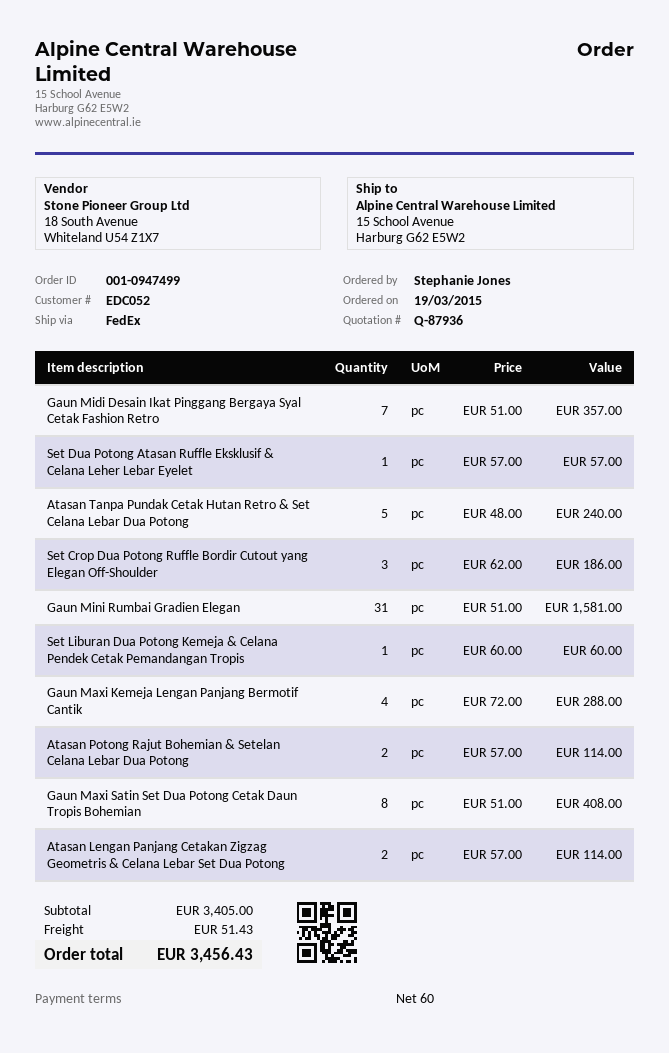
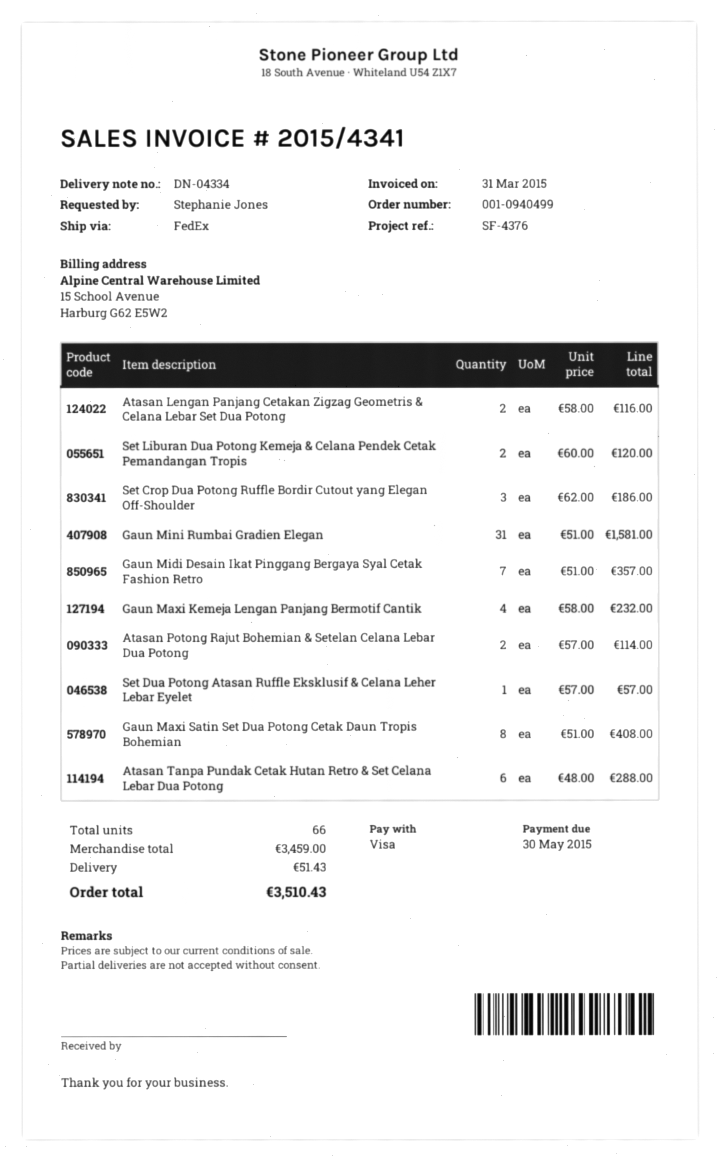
order number: 001-0947499 -> 001-0940499
Atasan Tanpa Pundak Cetak Hutan Retro & Set Celana Lebar Dua Potong: 5 x 48.00 = 240.00 -> 6 x 48.00 = 288.00
Set Liburan Dua Potong Kemeja & Celana Pendek Cetak Pemandangan Tropis: 1 x 60.00 = 60.00 -> 2 x 60.00 = 120.00
Gaun Maxi Kemeja Lengan Panjang Bermotif Cantik: 4 x 72.00 = 288.00 -> 4 x 58.00 = 232.00
Atasan Lengan Panjang Cetakan Zigzag Geometris & Celana Lebar Set Dua Potong: 2 x 57.00 = 114.00 -> 2 x 58.00 = 116.00
subtotal: 3405.00 -> 3459.00
total: 3456.43 -> 3510.43

